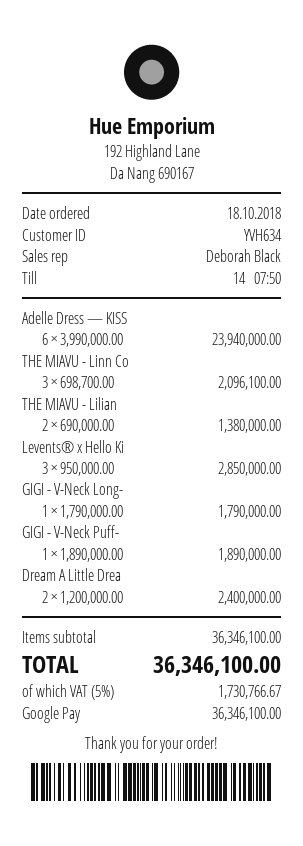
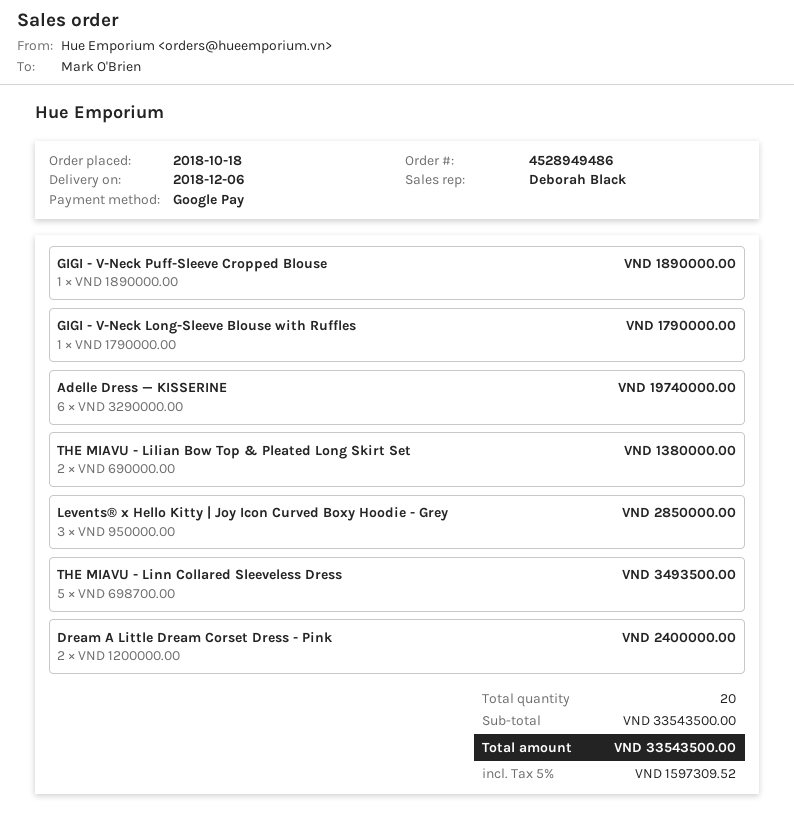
Adelle Dress — KISS: 6 x 3990000.00 = 23940000.00 -> 6 x 3290000.00 = 19740000.00
THE MIAVU - Linn Co: 3 x 698700.00 = 2096100.00 -> 5 x 698700.00 = 3493500.00
subtotal: 36346100.00 -> 33543500.00
tax: 5% = 1730766.67 -> 5% = 1597309.52
total: 36346100.00 -> 33543500.00

